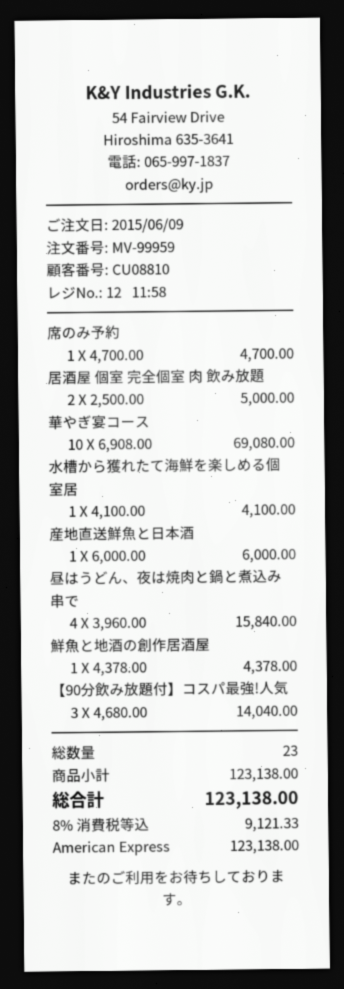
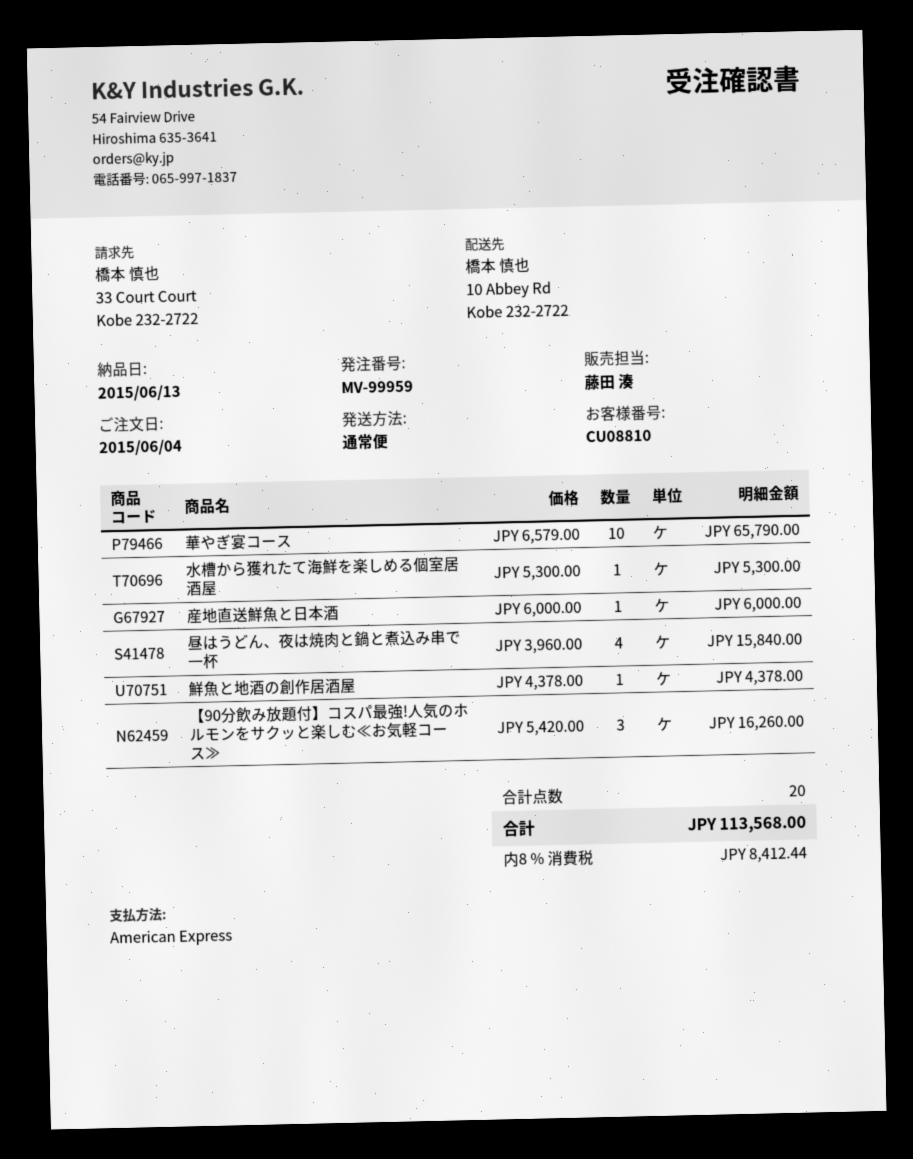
order date: 2015-06-09 -> 2015-06-04
席のみ予約: 1 x 4700.00 = 4700.00 -> none
居酒屋 個室 完全個室 肉 飲み放題: 2 x 2500.00 = 5000.00 -> none
華やぎ宴コース: 10 x 6908.00 = 69080.00 -> 10 x 6579.00 = 65790.00
水槽から獲れたて海鮮を楽しめる個室居: 1 x 4100.00 = 4100.00 -> 1 x 5300.00 = 5300.00
【90分飲み放題付】コスパ最強!人気: 3 x 4680.00 = 14040.00 -> 3 x 5420.00 = 16260.00
total quantity: 23 -> 20
tax: 8% = 9121.33 -> 8% = 8412.44
total: 123138.00 -> 113568.00

